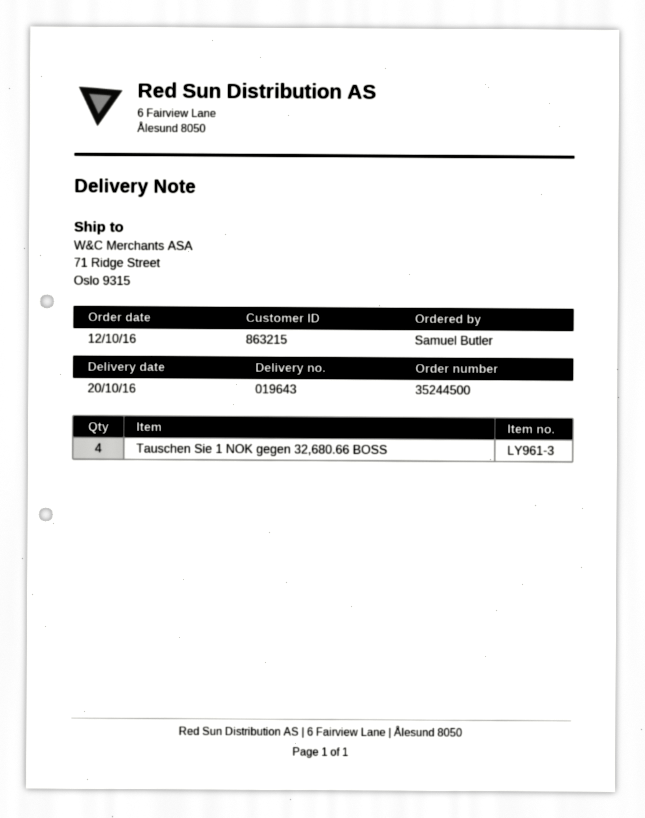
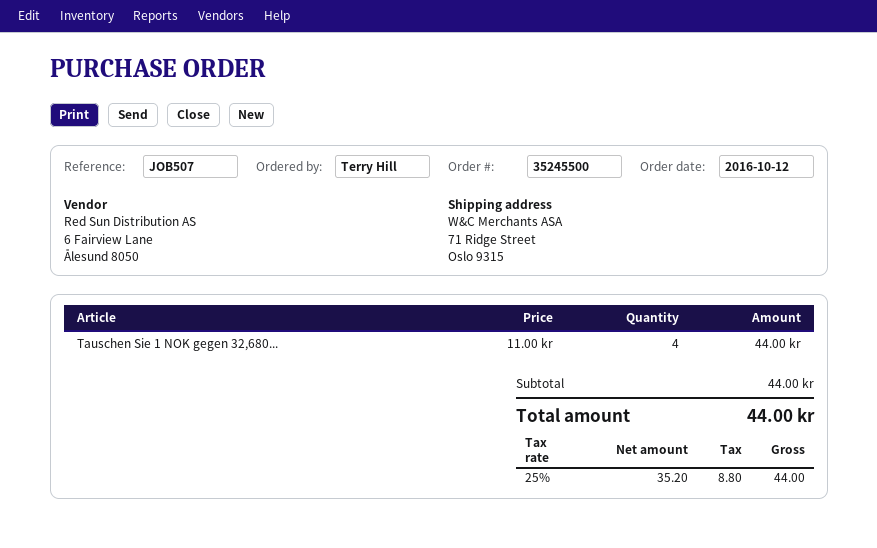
order number: 35244500 -> 35245500
ordered by: Samuel Butler -> Terry Hill

